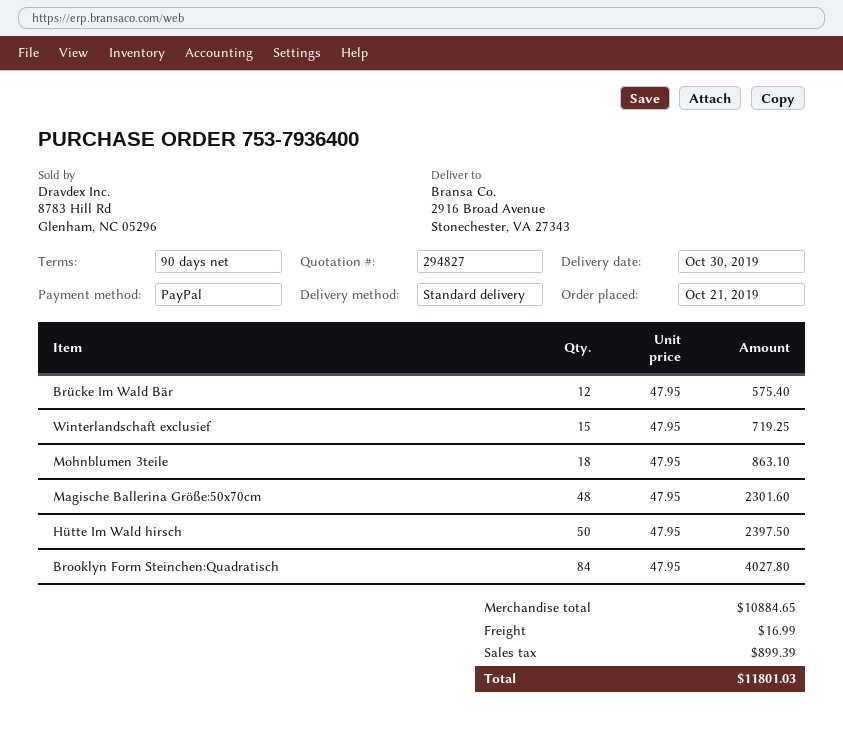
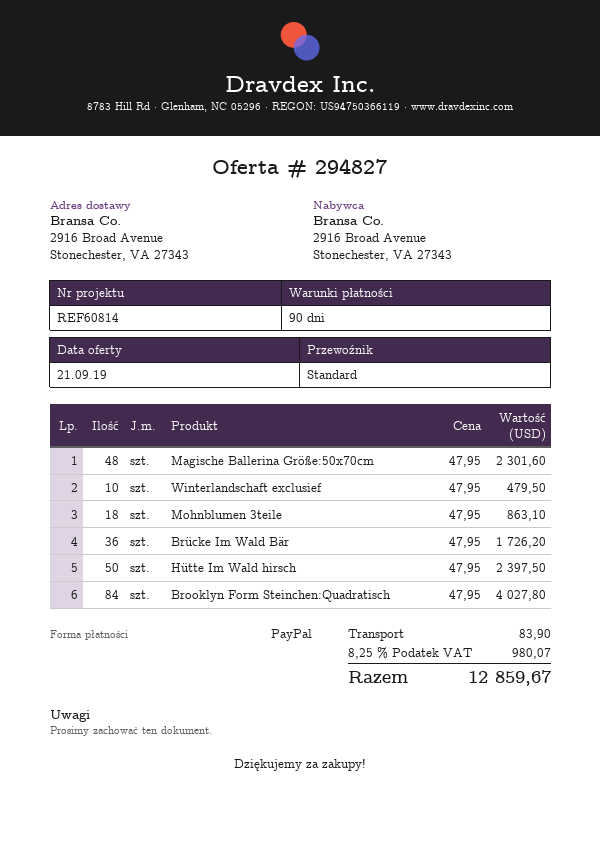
Brücke Im Wald Bär: 12 x 47.95 = 575.40 -> 36 x 47.95 = 1726.20
Winterlandschaft exclusief: 15 x 47.95 = 719.25 -> 10 x 47.95 = 479.50
shipping: 16.99 -> 83.90
tax: 899.39 -> 980.07
total: 11801.03 -> 12859.67

